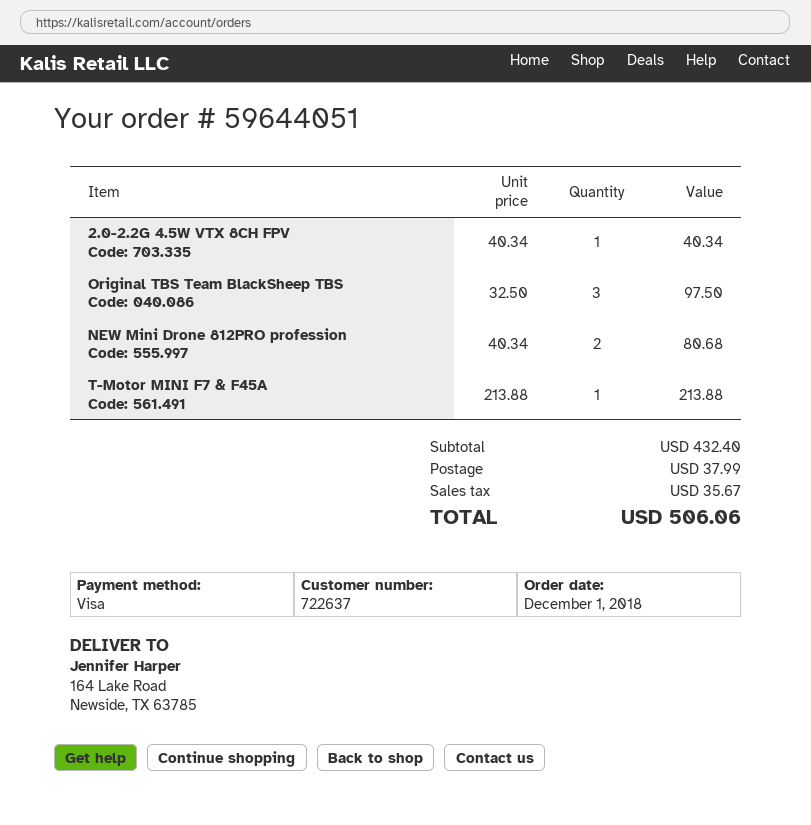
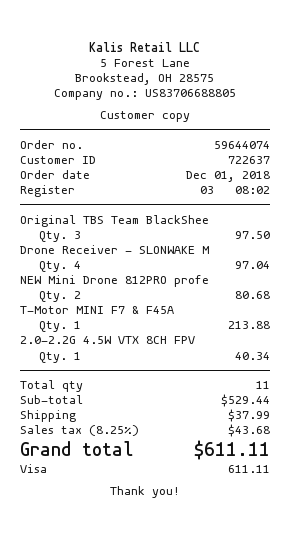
order number: 59644051 -> 59644074
Drone Receiver - SLONWAKE M: none -> 4 for 97.04
subtotal: 432.40 -> 529.44
tax: 35.67 -> 43.68
total: 506.06 -> 611.11

